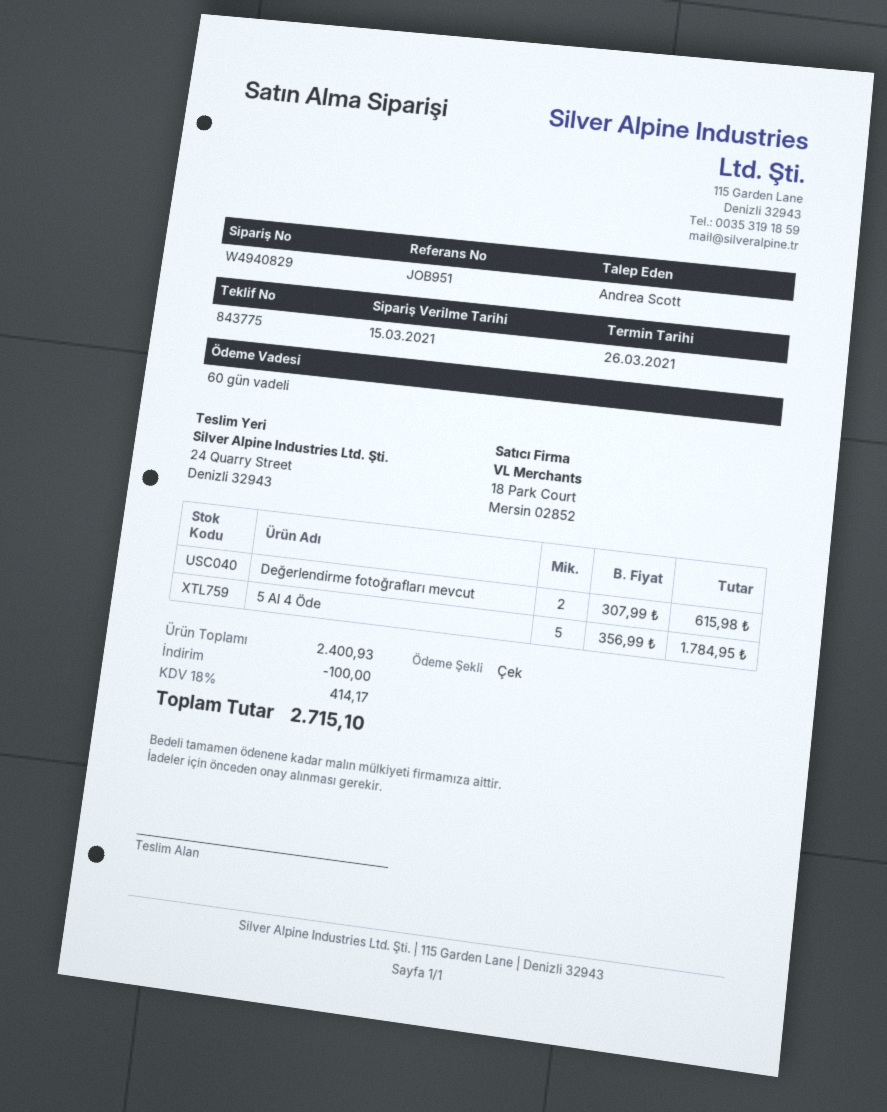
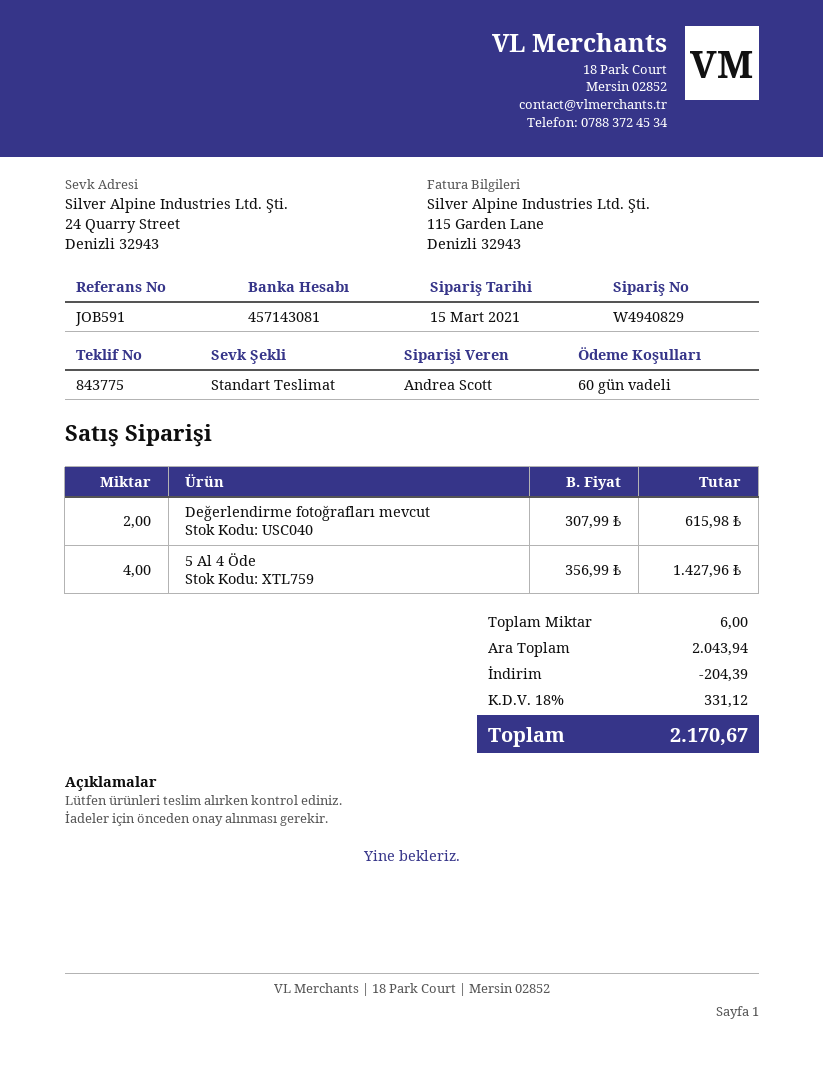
reference: JOB951 -> JOB591
5 Al 4 Öde: 5 x 356.99 = 1784.95 -> 4 x 356.99 = 1427.96
subtotal: 2400.93 -> 2043.94
discount: 100.00 -> 204.39
tax: 18% = 414.17 -> 18% = 331.12
total: 2715.10 -> 2170.67

